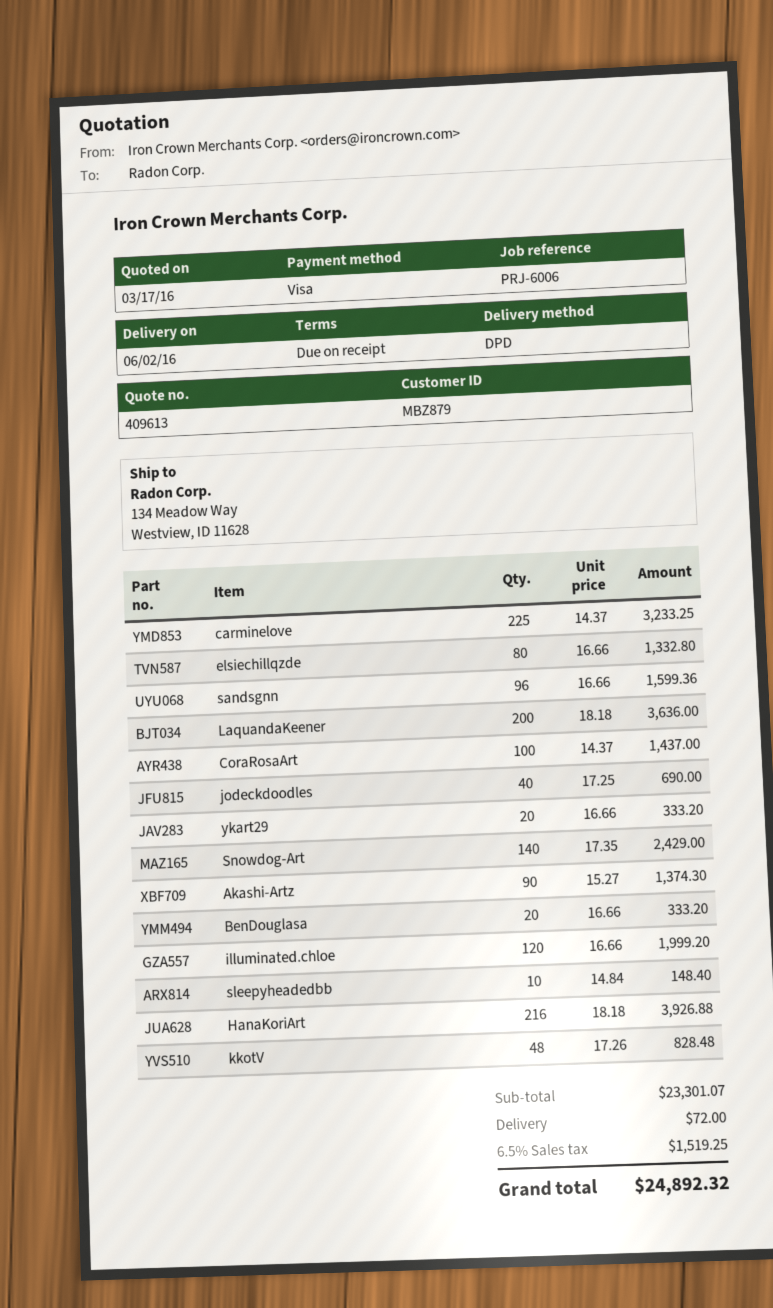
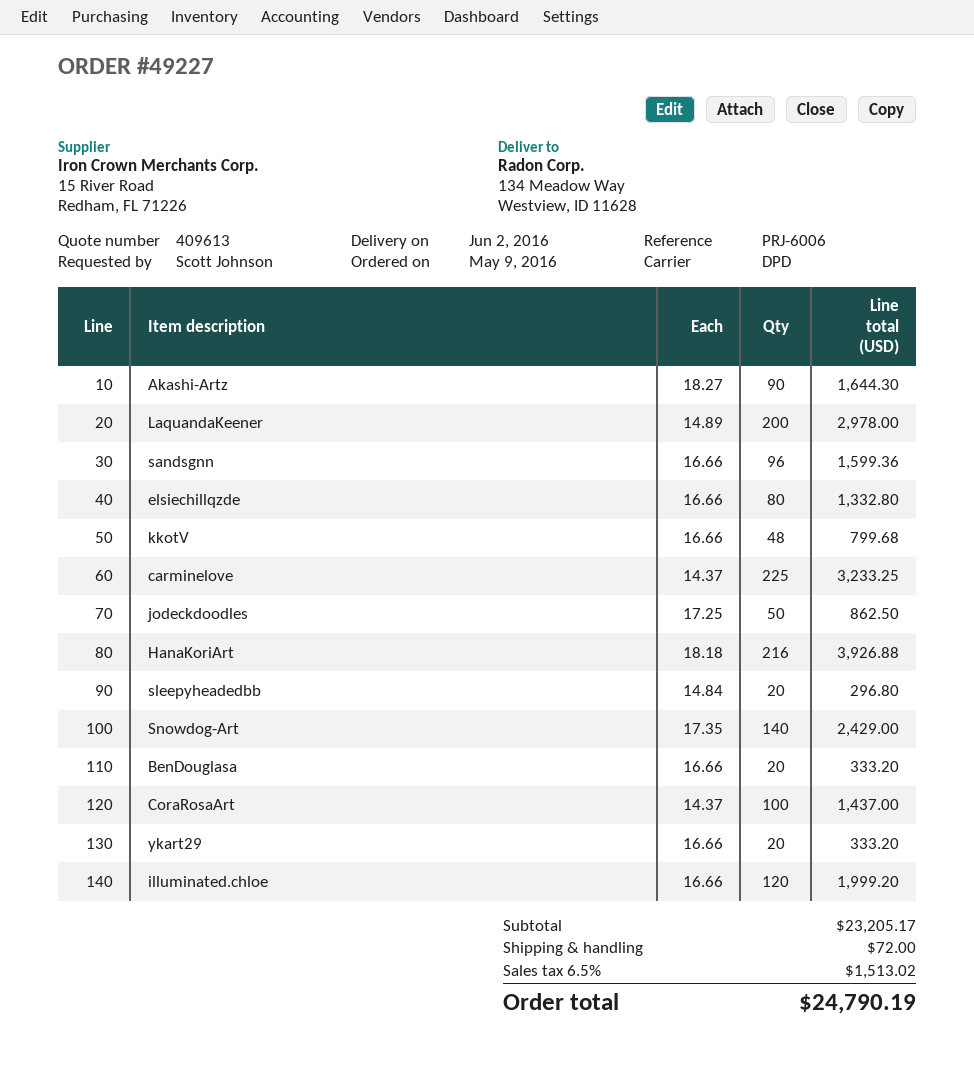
LaquandaKeener: 200 x 18.18 = 3636.00 -> 200 x 14.89 = 2978.00
jodeckdoodles: 40 x 17.25 = 690.00 -> 50 x 17.25 = 862.50
Akashi-Artz: 90 x 15.27 = 1374.30 -> 90 x 18.27 = 1644.30
sleepyheadedbb: 10 x 14.84 = 148.40 -> 20 x 14.84 = 296.80
kkotV: 48 x 17.26 = 828.48 -> 48 x 16.66 = 799.68
subtotal: 23301.07 -> 23205.17
tax: 6.5% = 1519.25 -> 6.5% = 1513.02
total: 24892.32 -> 24790.19

